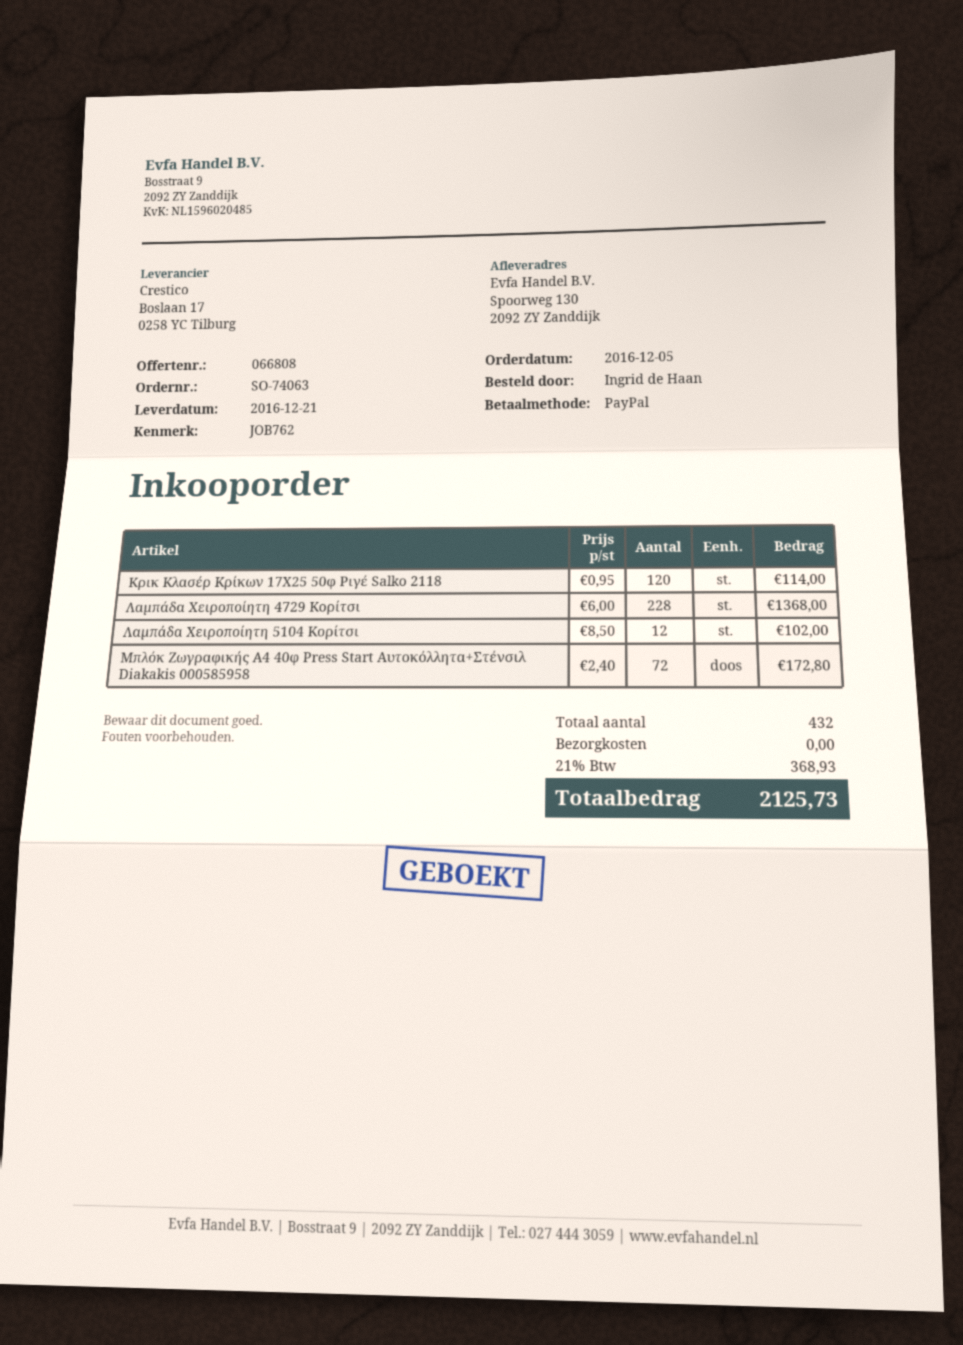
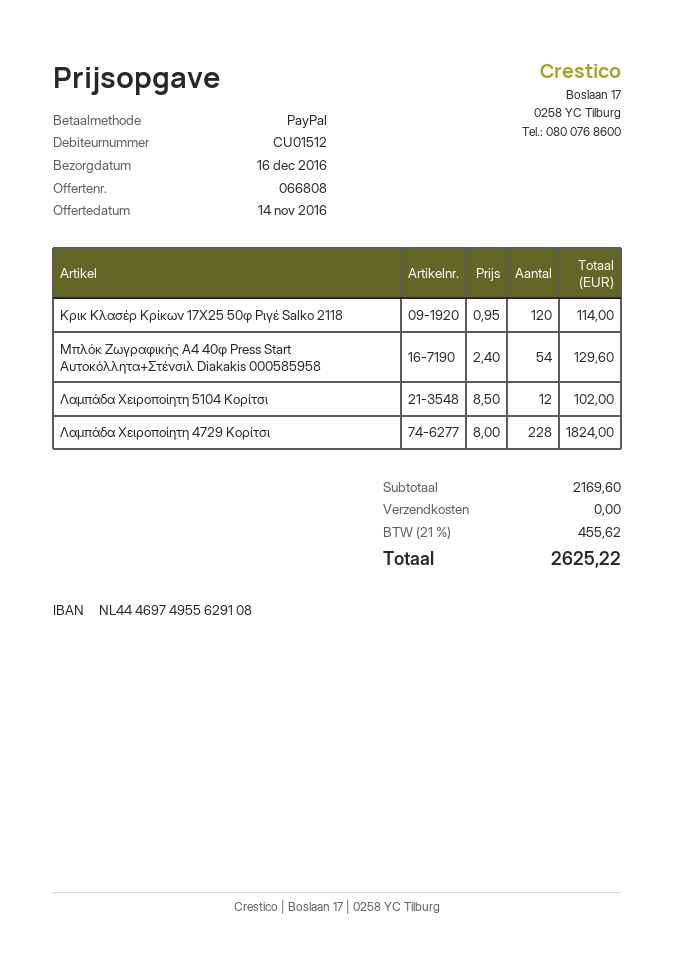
delivery date: 2016-12-21 -> 2016-12-16
Λαμπάδα Χειροποίητη 4729 Κορίτσι: 228 x 6.00 = 1368.00 -> 228 x 8.00 = 1824.00
Μπλόκ Ζωγραφικής Α4 40φ Press Start Αυτοκόλλητα+Στένσιλ Diakakis 000585958: 72 x 2.40 = 172.80 -> 54 x 2.40 = 129.60
tax: 21% = 368.93 -> 21% = 455.62
total: 2125.73 -> 2625.22

